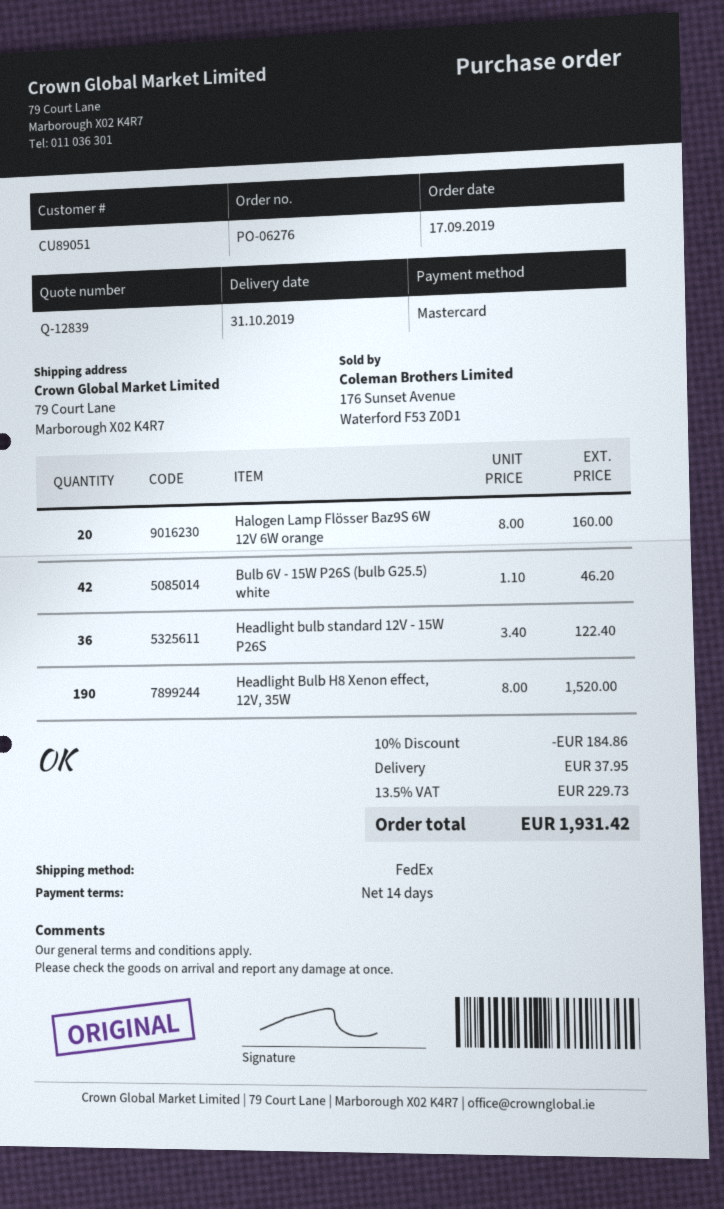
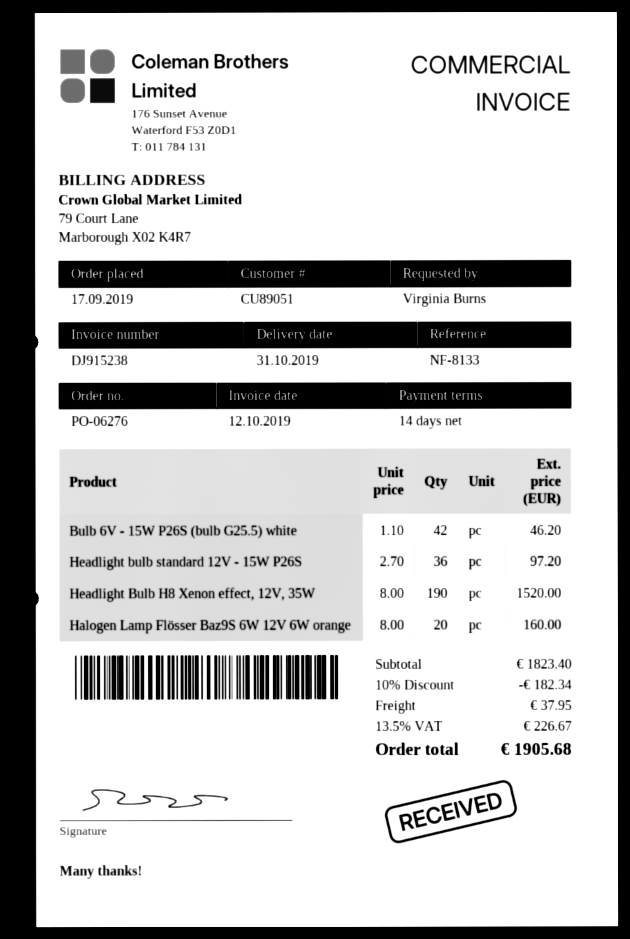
Headlight bulb standard 12V - 15W P26S: 36 x 3.40 = 122.40 -> 36 x 2.70 = 97.20
discount: 10% = 184.86 -> 10% = 182.34
tax: 13.5% = 229.73 -> 13.5% = 226.67
total: 1931.42 -> 1905.68

